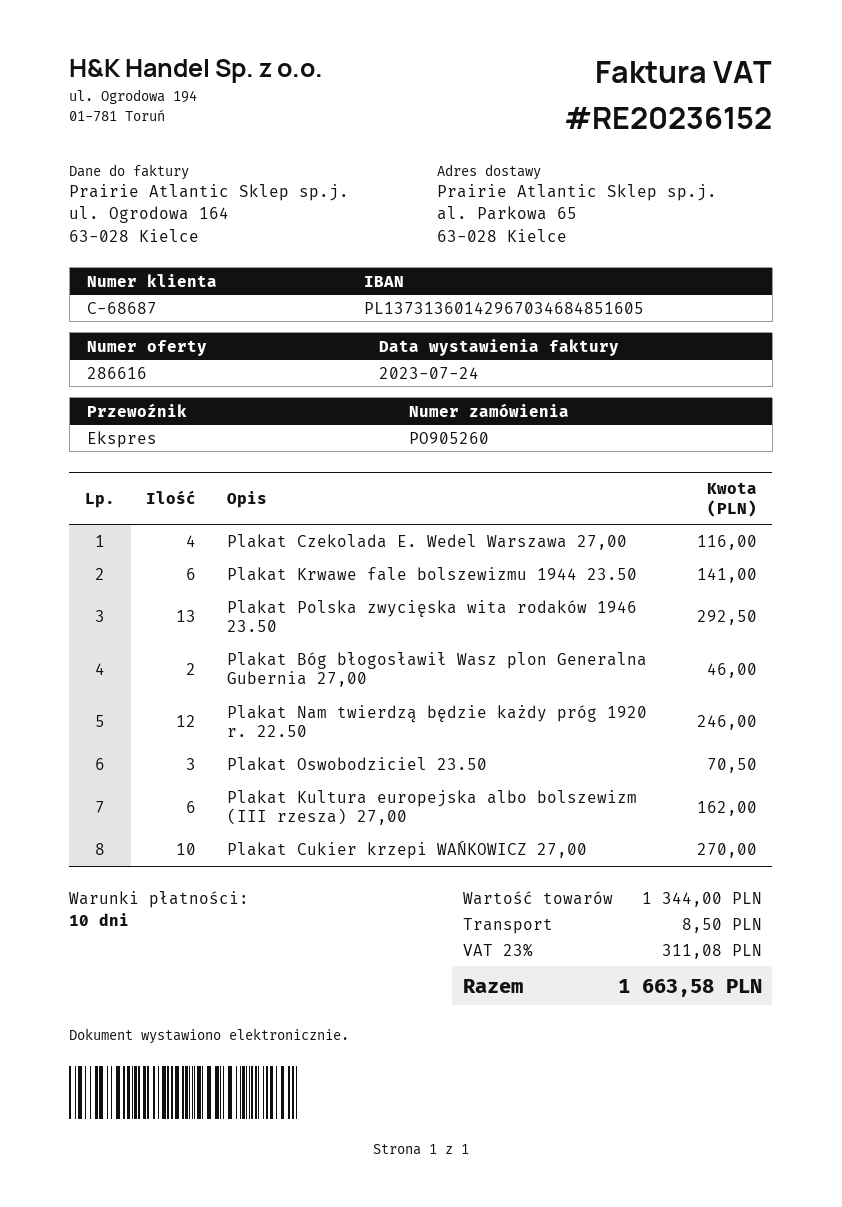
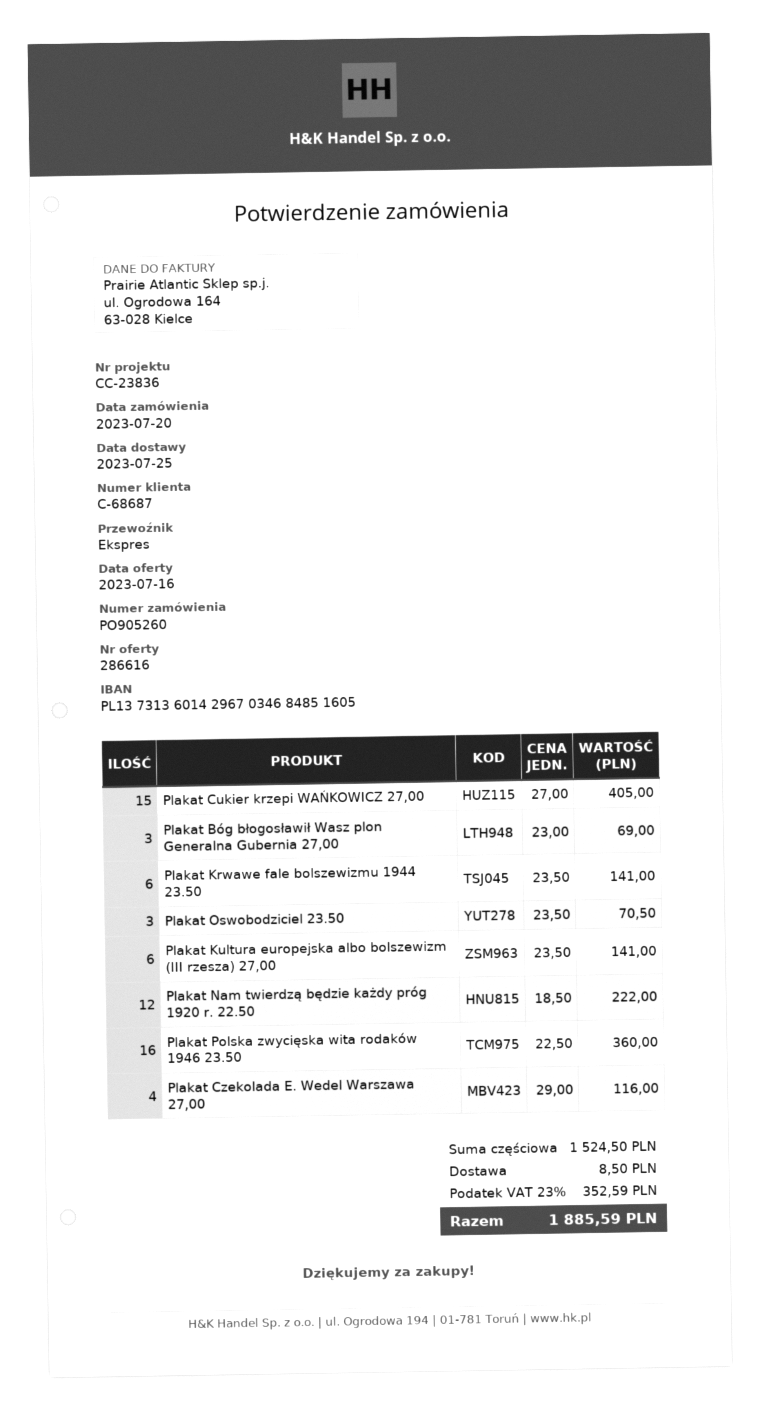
Plakat Polska zwycięska wita rodaków 1946 23.50: 13 for 292.50 -> 16 for 360.00
Plakat Bóg błogosławił Wasz plon Generalna Gubernia 27,00: 2 for 46.00 -> 3 for 69.00
Plakat Nam twierdzą będzie każdy próg 1920 r. 22.50: 12 for 246.00 -> 12 for 222.00
Plakat Kultura europejska albo bolszewizm (III rzesza) 27,00: 6 for 162.00 -> 6 for 141.00
Plakat Cukier krzepi WAŃKOWICZ 27,00: 10 for 270.00 -> 15 for 405.00
subtotal: 1344.00 -> 1524.50
tax: 23% = 311.08 -> 23% = 352.59
total: 1663.58 -> 1885.59

